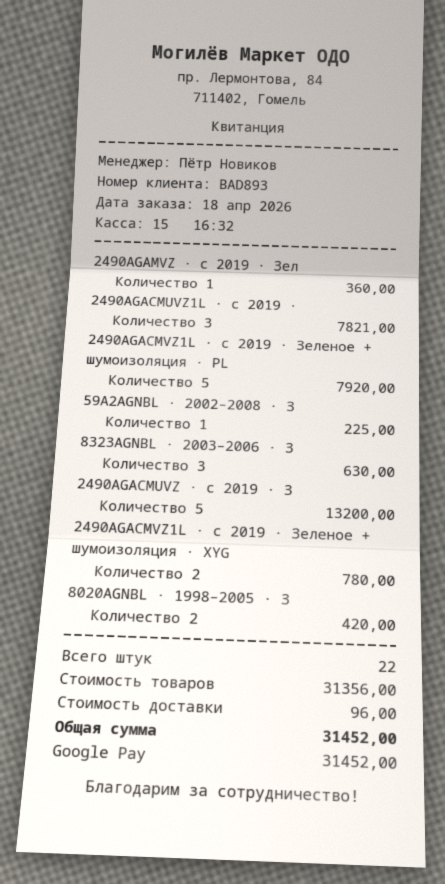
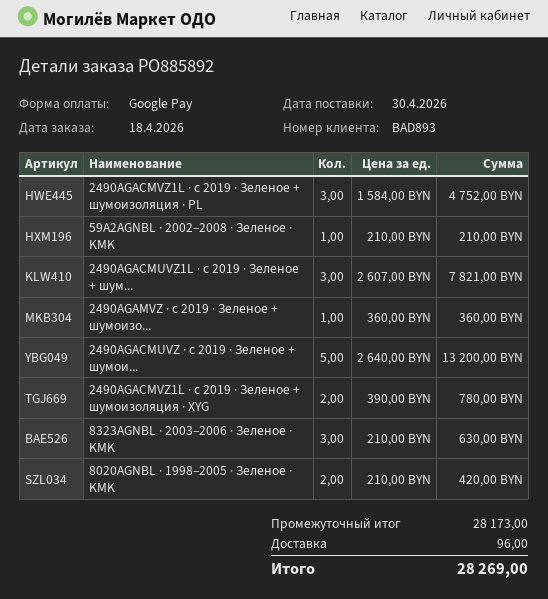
2490AGACMVZ1L · с 2019 · Зеленое + шумоизоляция · PL: 5 for 7920.00 -> 3 for 4752.00
59A2AGNBL · 2002–2008 · З: 1 for 225.00 -> 1 for 210.00
subtotal: 31356.00 -> 28173.00
total: 31452.00 -> 28269.00

